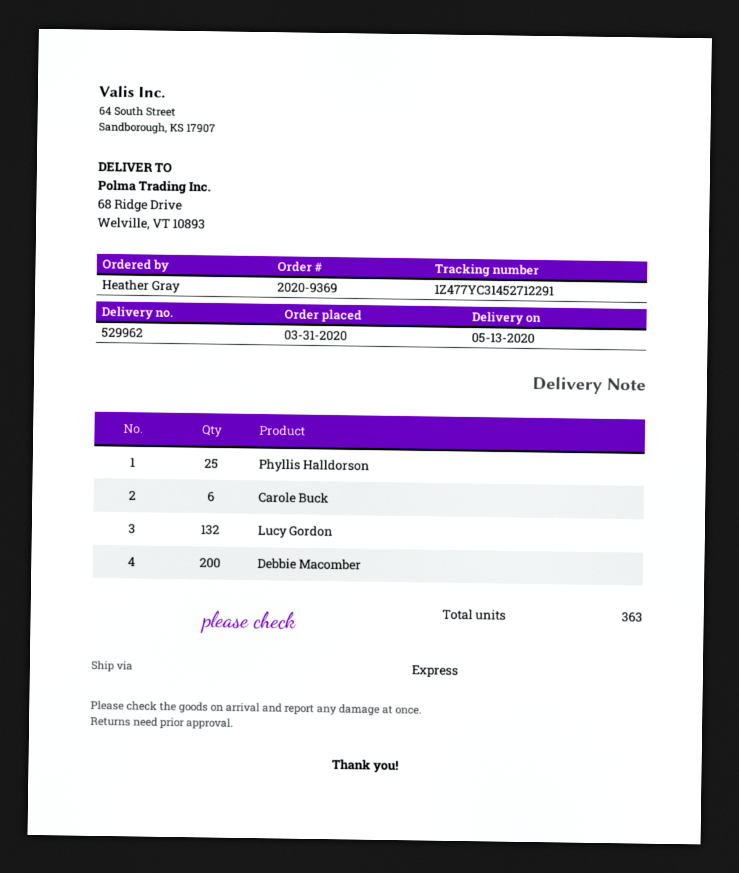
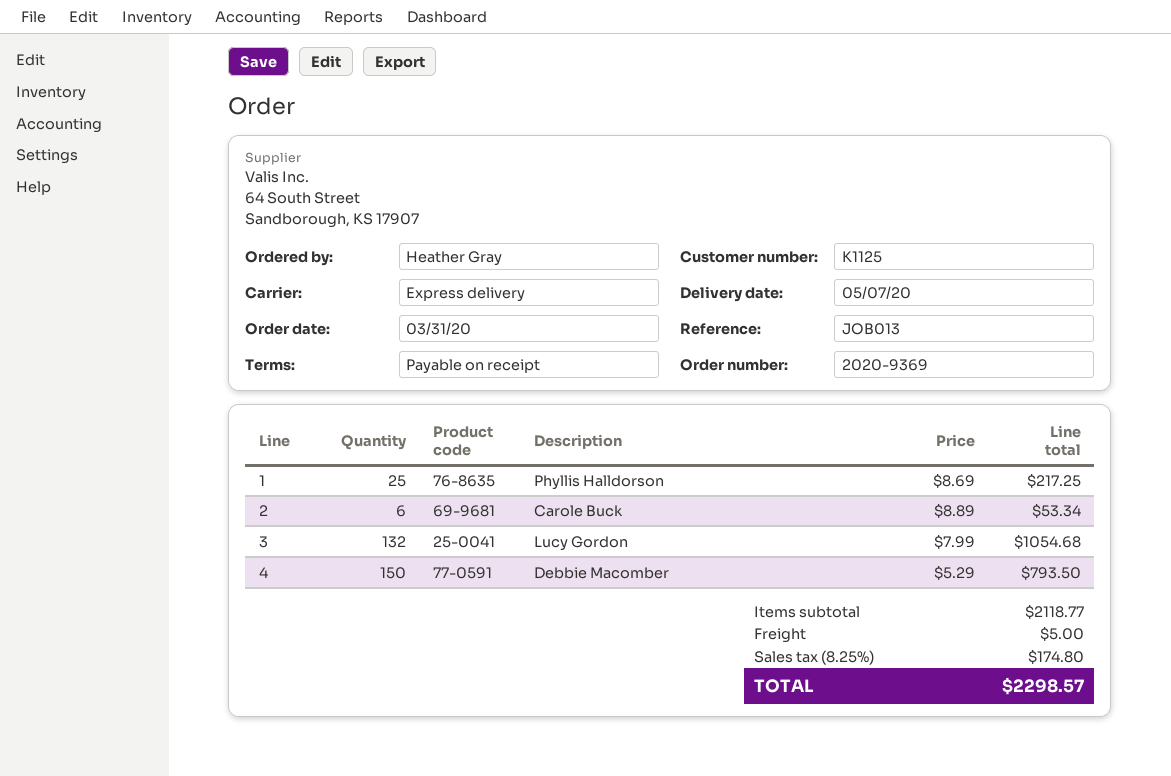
delivery date: 2020-05-13 -> 2020-05-07
Debbie Macomber: 200 -> 150

